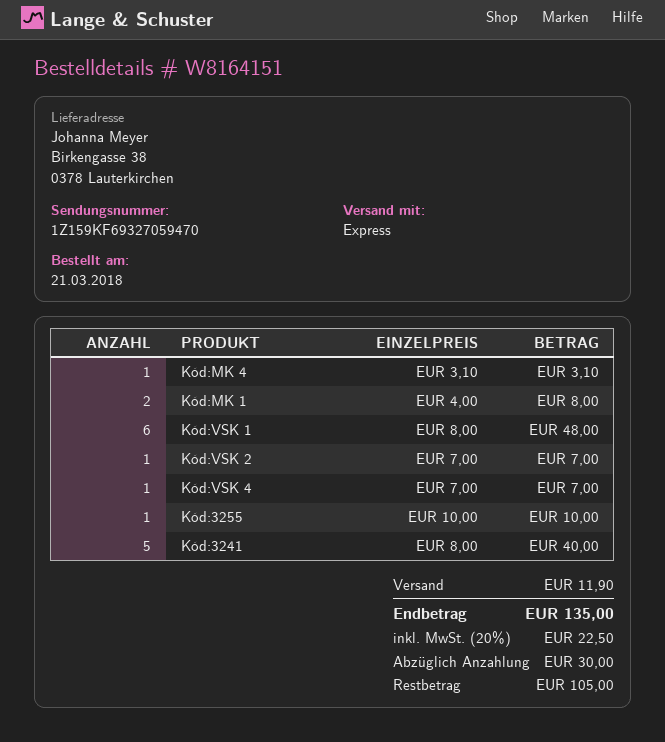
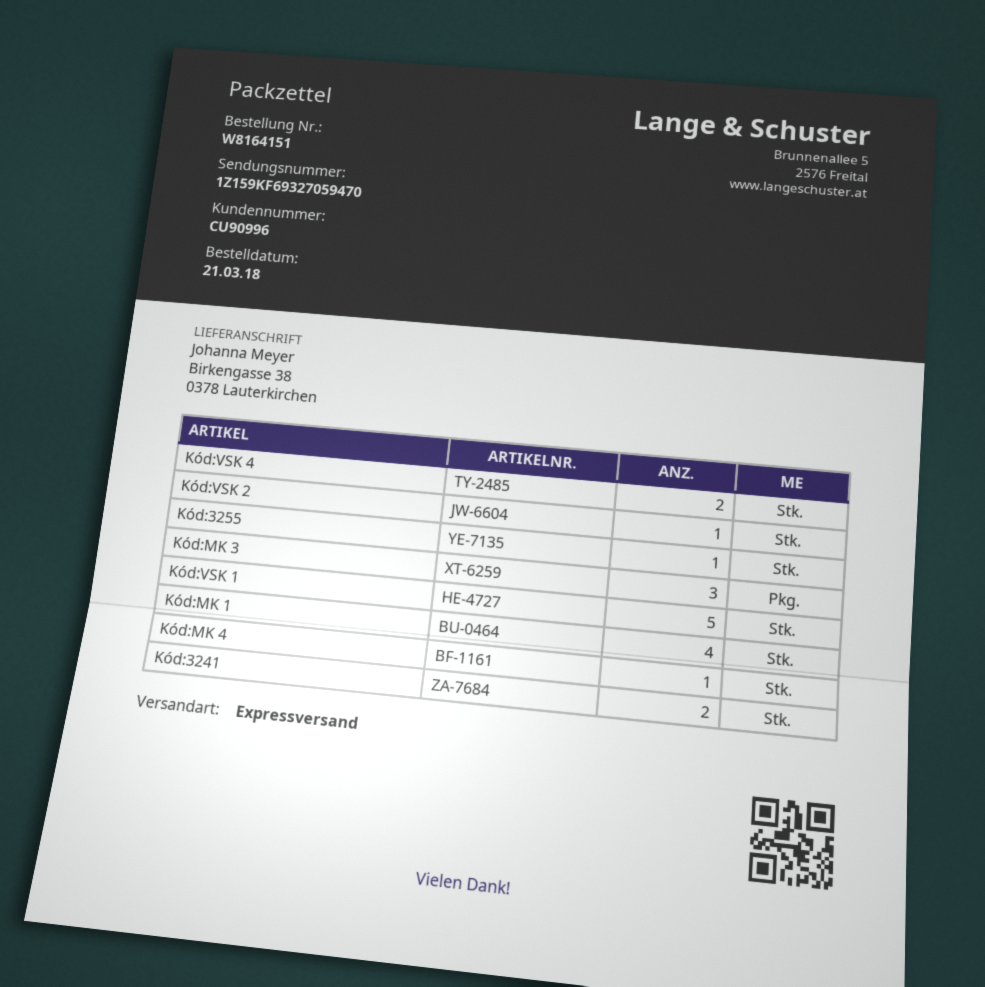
Kód:MK 1: 2 -> 4
Kód:VSK 1: 6 -> 5
Kód:VSK 4: 1 -> 2
Kód:3241: 5 -> 2
Kód:MK 3: none -> 3

